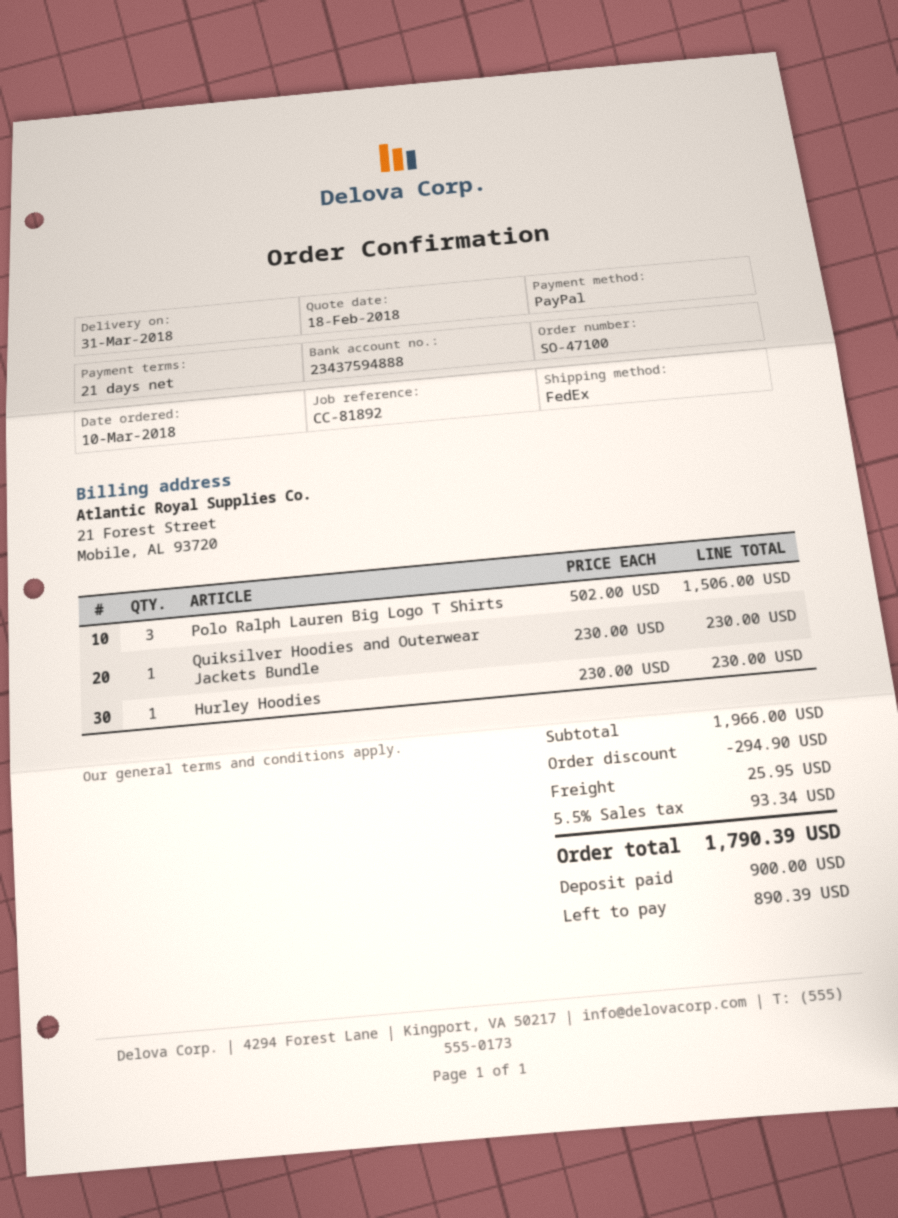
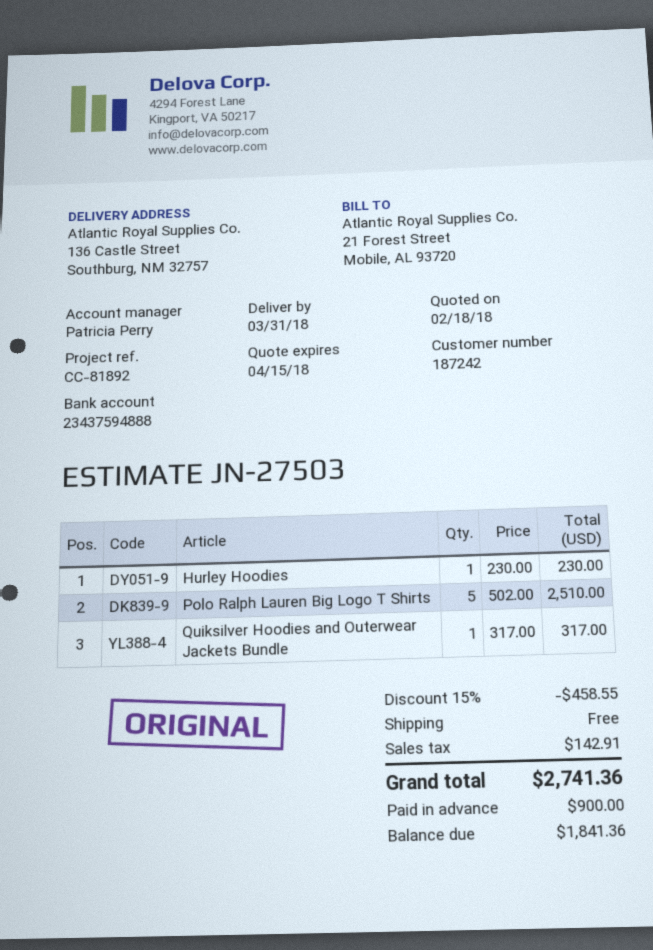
Polo Ralph Lauren Big Logo T Shirts: 3 x 502.00 = 1506.00 -> 5 x 502.00 = 2510.00
Quiksilver Hoodies and Outerwear Jackets Bundle: 1 x 230.00 = 230.00 -> 1 x 317.00 = 317.00
discount: 294.90 -> 458.55
shipping: 25.95 -> 0.00
tax: 93.34 -> 142.91
total: 1790.39 -> 2741.36
balance: 890.39 -> 1841.36

